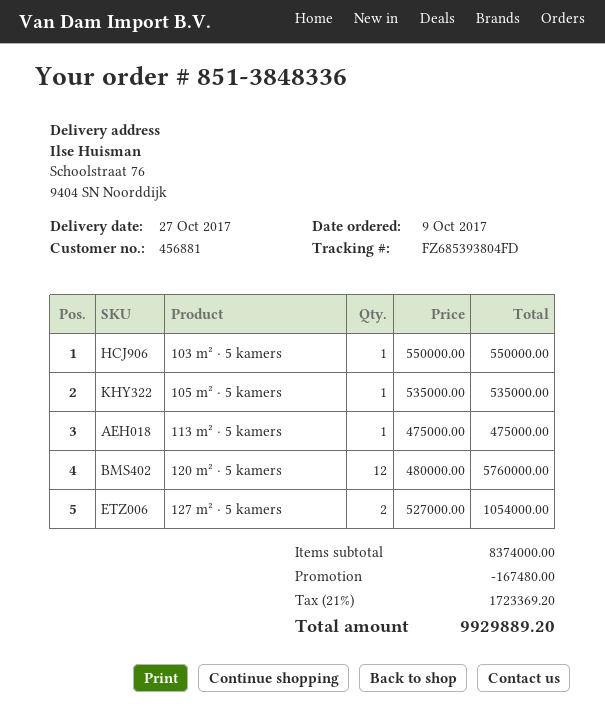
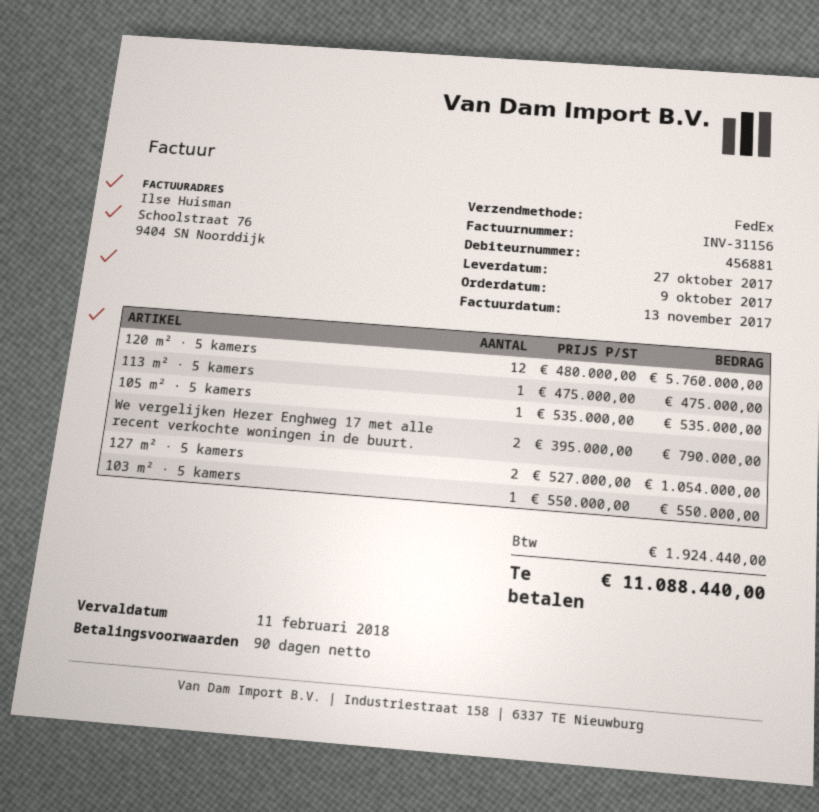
We vergelijken Hezer Enghweg 17 met alle recent verkochte woningen in de buurt.: none -> 2 x 395000.00 = 790000.00
discount: 167480.00 -> none
tax: 1723369.20 -> 1924440.00
total: 9929889.20 -> 11088440.00

